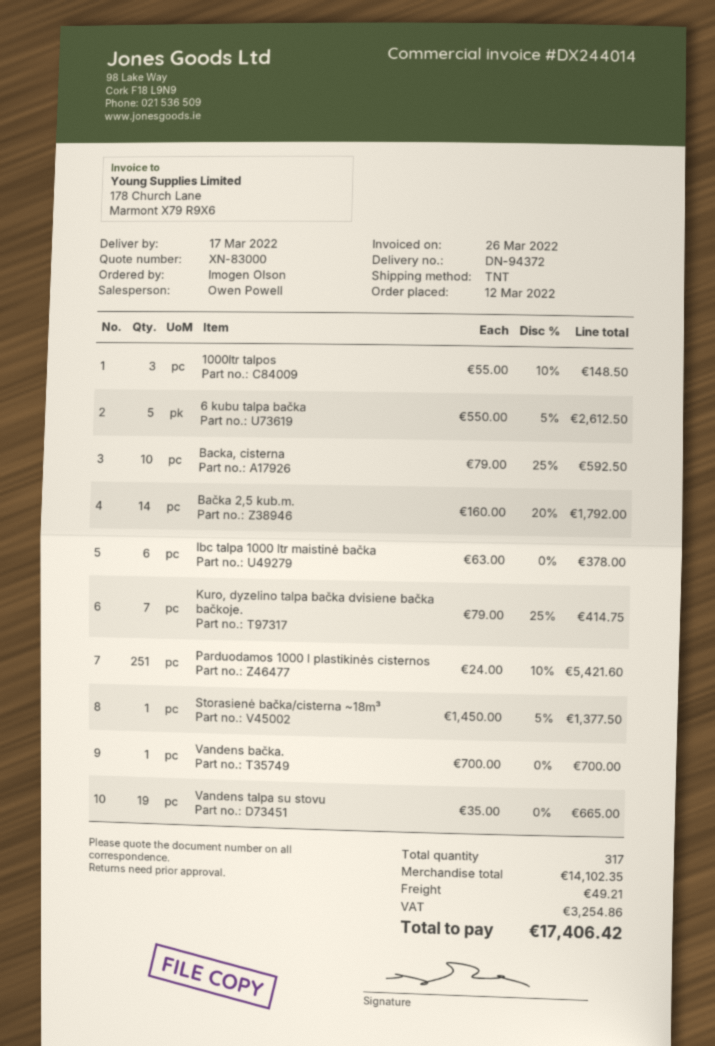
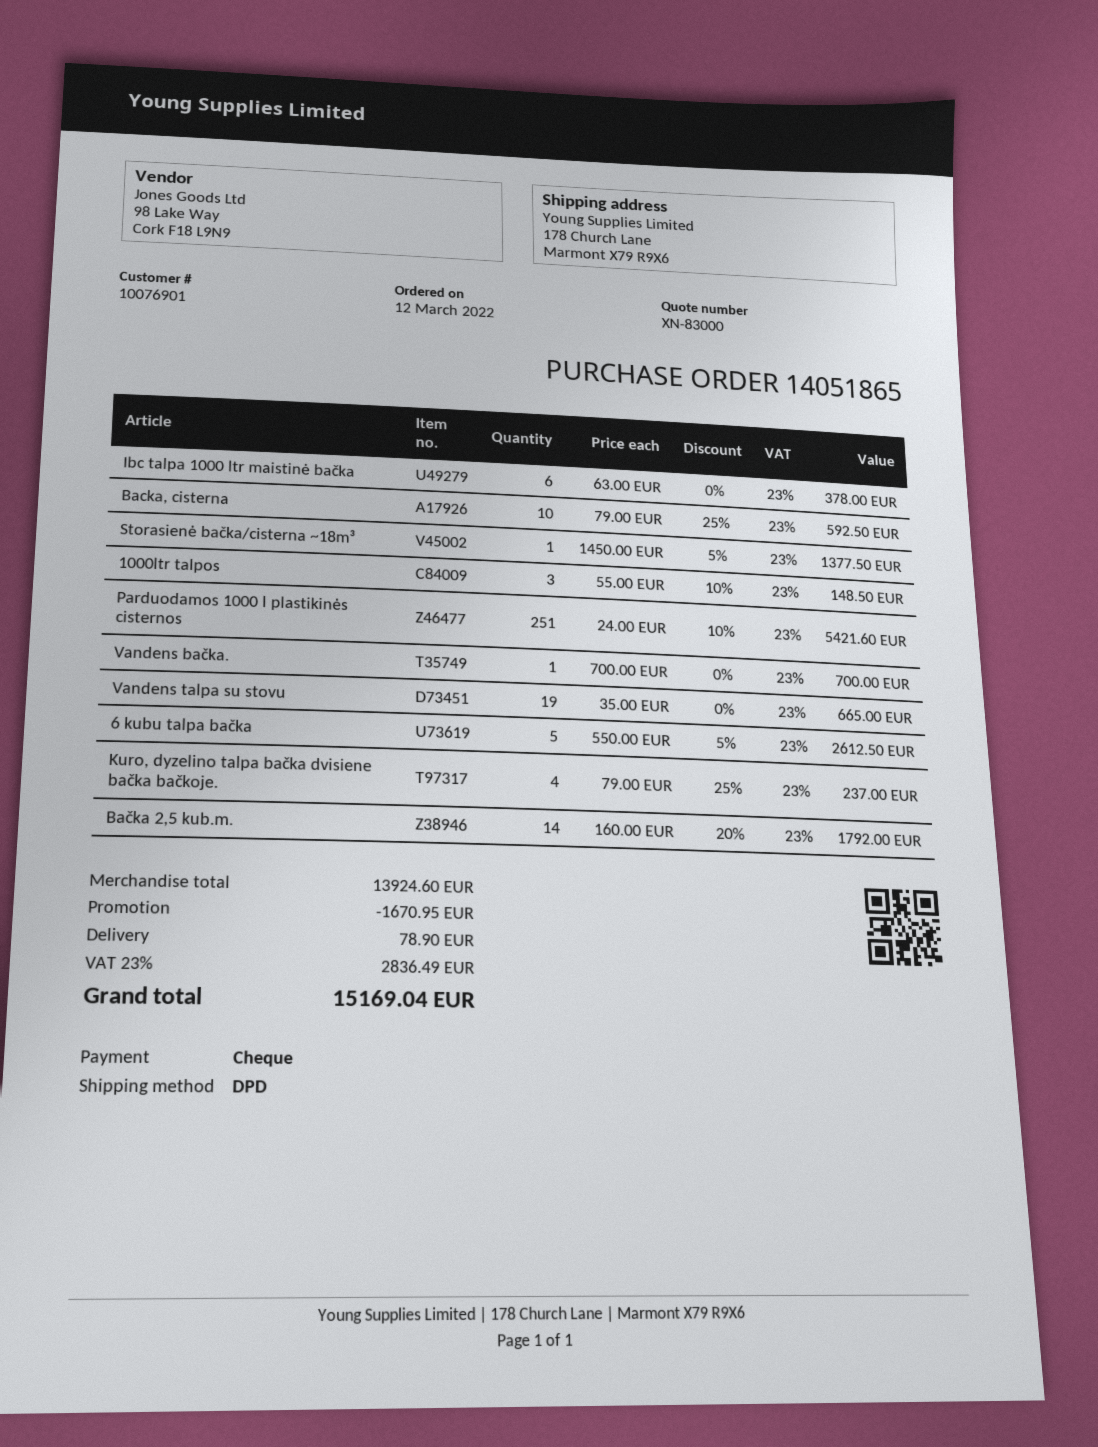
shipping method: TNT -> DPD
Kuro, dyzelino talpa bačka dvisiene bačka bačkoje.: 7 x 79.00 - 25% = 414.75 -> 4 x 79.00 - 25% = 237.00
subtotal: 14102.35 -> 13924.60
discount: none -> 1670.95
shipping: 49.21 -> 78.90
tax: 3254.86 -> 2836.49
total: 17406.42 -> 15169.04

